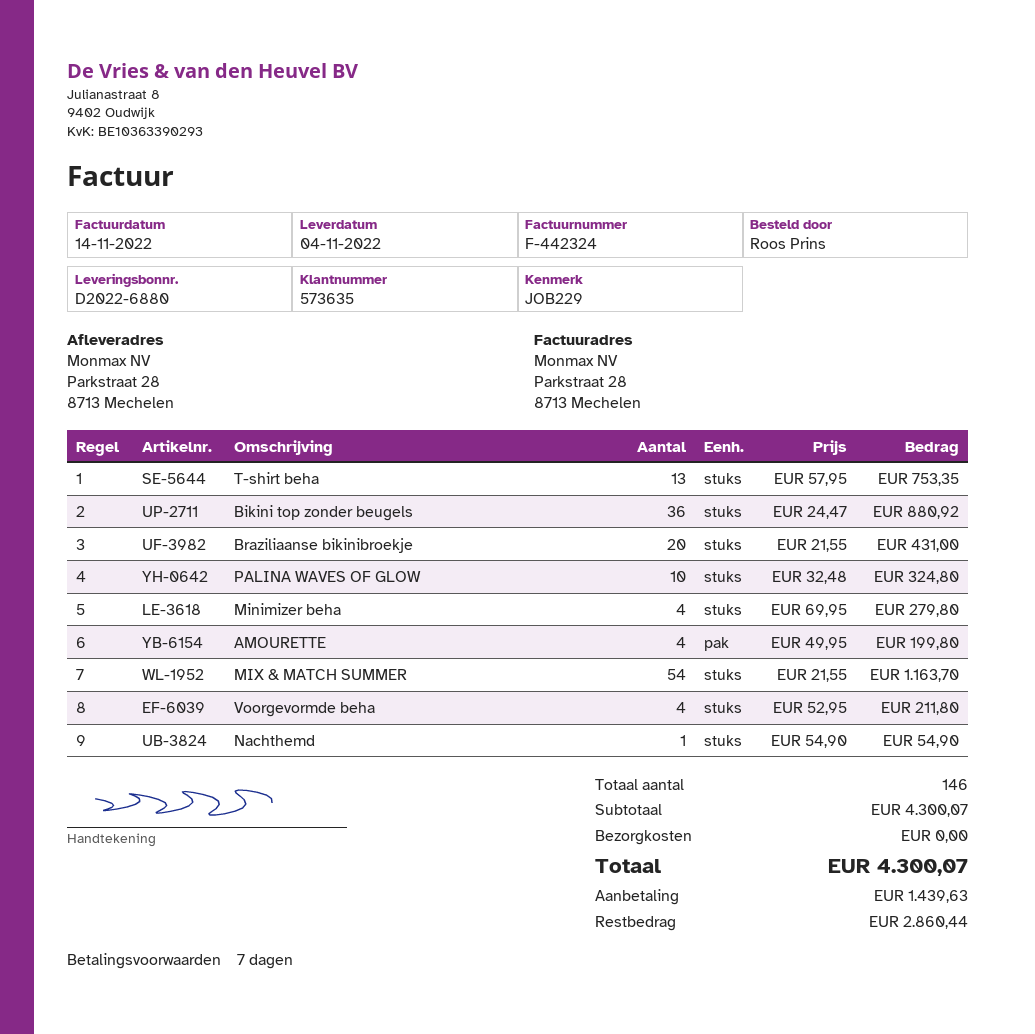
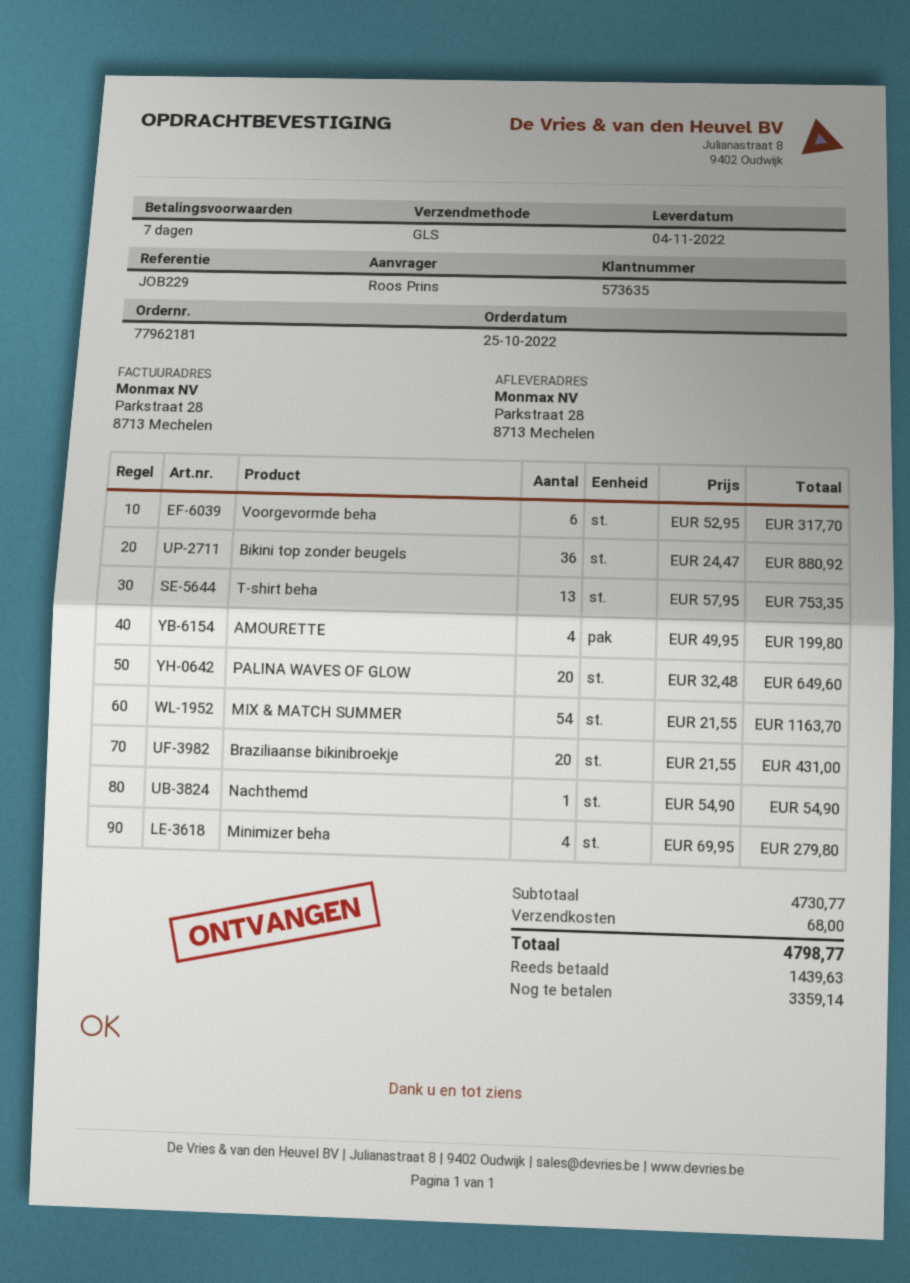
PALINA WAVES OF GLOW: 10 x 32.48 = 324.80 -> 20 x 32.48 = 649.60
Voorgevormde beha: 4 x 52.95 = 211.80 -> 6 x 52.95 = 317.70
subtotal: 4300.07 -> 4730.77
shipping: 0.00 -> 68.00
total: 4300.07 -> 4798.77
balance: 2860.44 -> 3359.14

